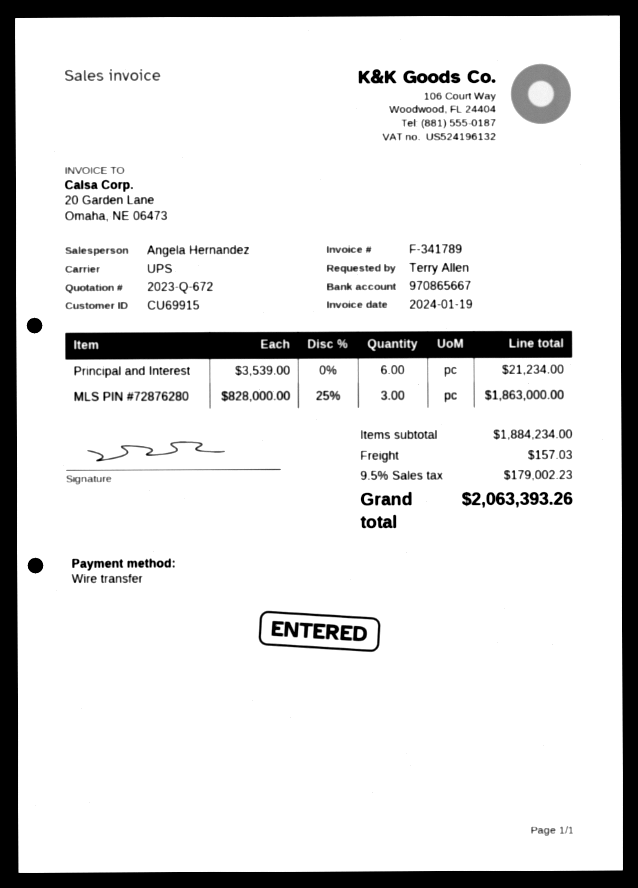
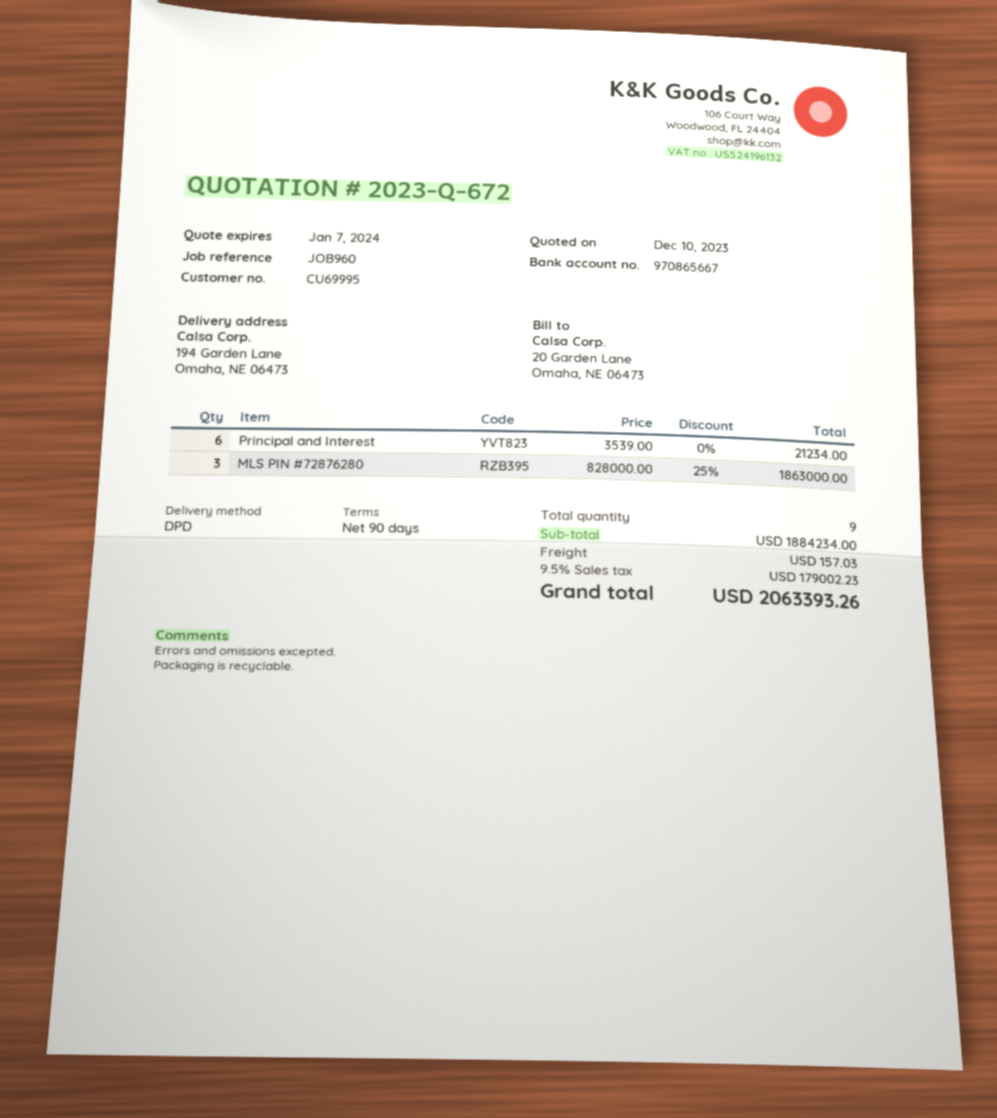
customer number: CU69915 -> CU69995
shipping method: UPS -> DPD

